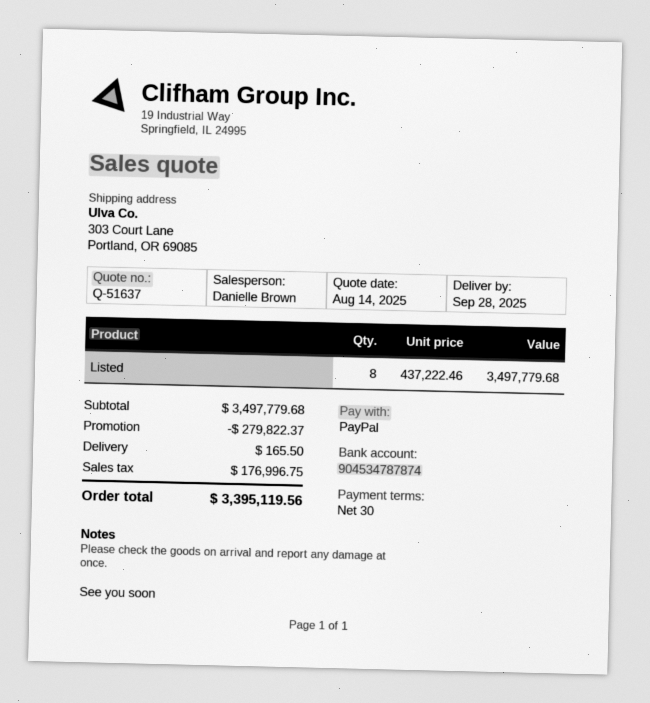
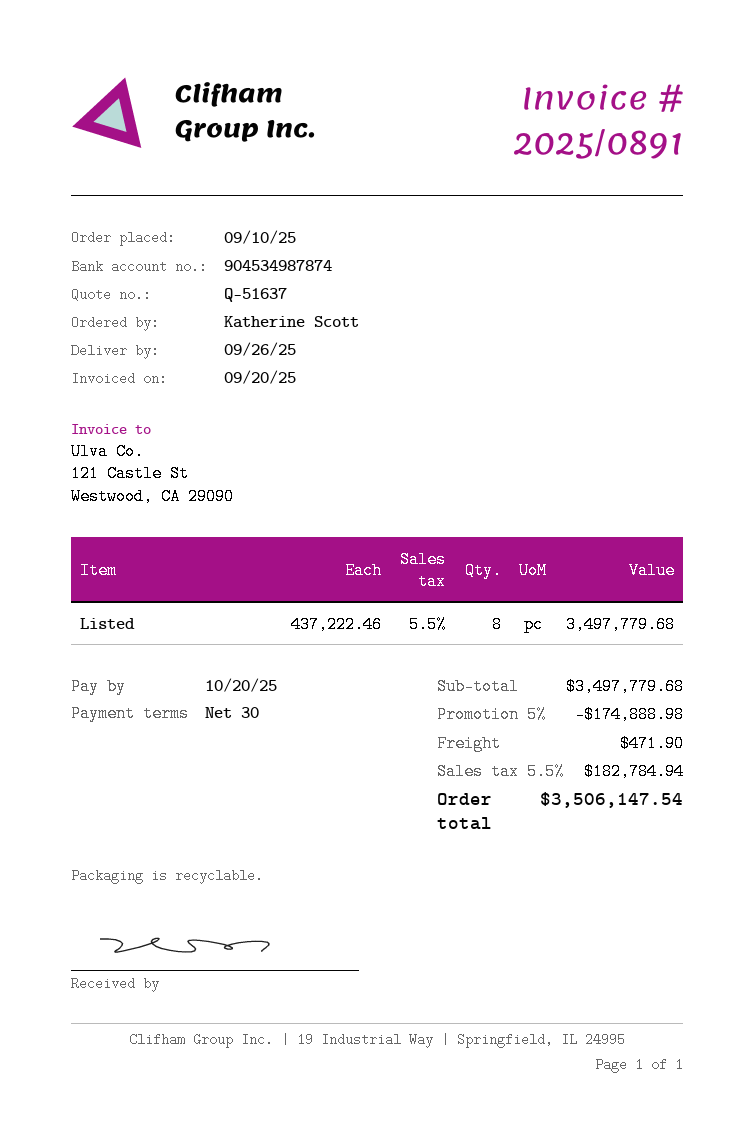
delivery date: 2025-09-28 -> 2025-09-26
bank account: 904534787874 -> 904534987874
discount: 279822.37 -> 174888.98
shipping: 165.50 -> 471.90
tax: 176996.75 -> 182784.94
total: 3395119.56 -> 3506147.54

